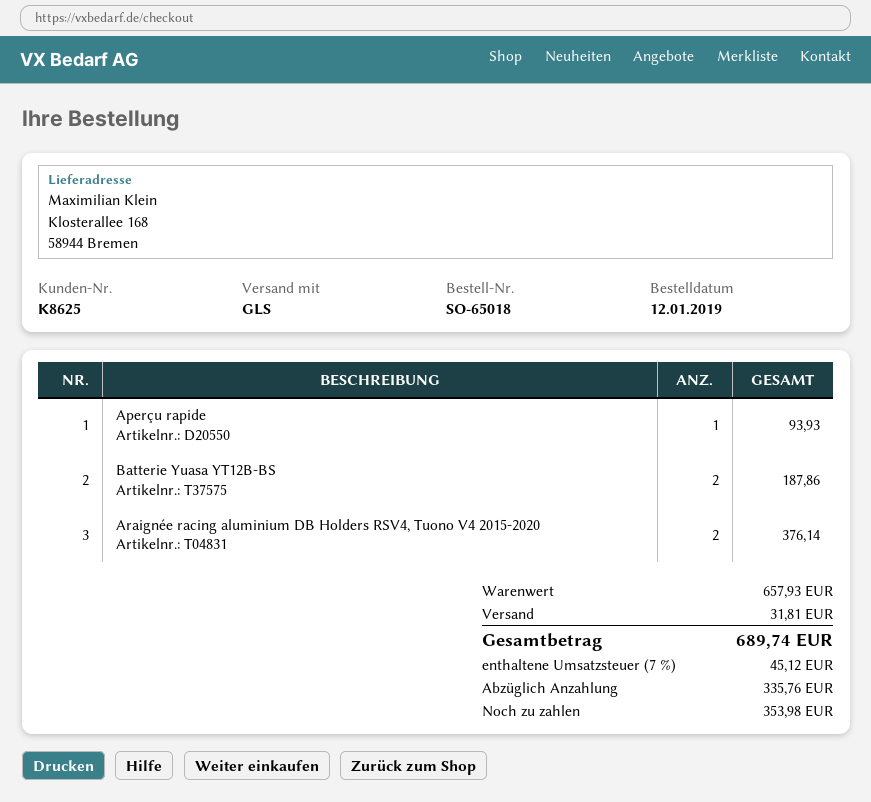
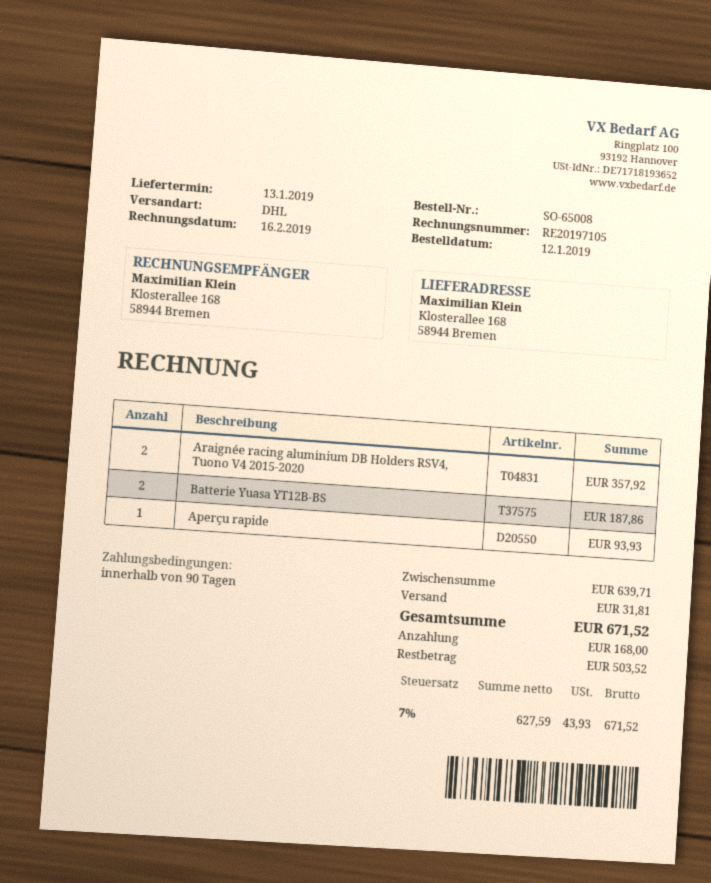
order number: SO-65018 -> SO-65008
shipping method: GLS -> DHL
Araignée racing aluminium DB Holders RSV4, Tuono V4 2015-2020: 2 for 376.14 -> 2 for 357.92
subtotal: 657.93 -> 639.71
tax: 7% = 45.12 -> 7% = 43.93
total: 689.74 -> 671.52
deposit: 335.76 -> 168.00
balance: 353.98 -> 503.52

